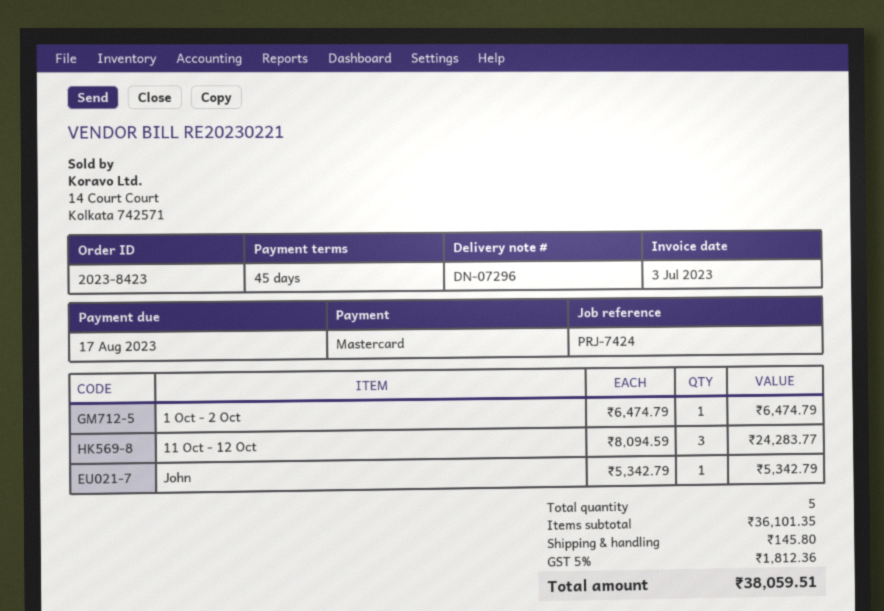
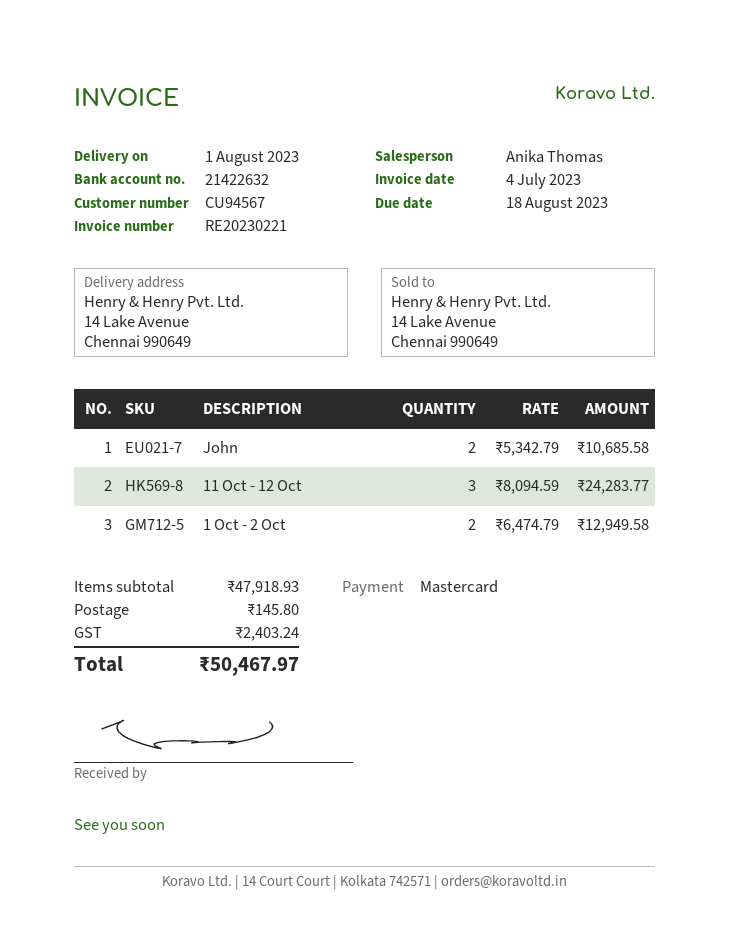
invoice date: 2023-07-03 -> 2023-07-04
due date: 2023-08-17 -> 2023-08-18
1 Oct - 2 Oct: 1 x 6474.79 = 6474.79 -> 2 x 6474.79 = 12949.58
John: 1 x 5342.79 = 5342.79 -> 2 x 5342.79 = 10685.58
subtotal: 36101.35 -> 47918.93
tax: 1812.36 -> 2403.24
total: 38059.51 -> 50467.97

